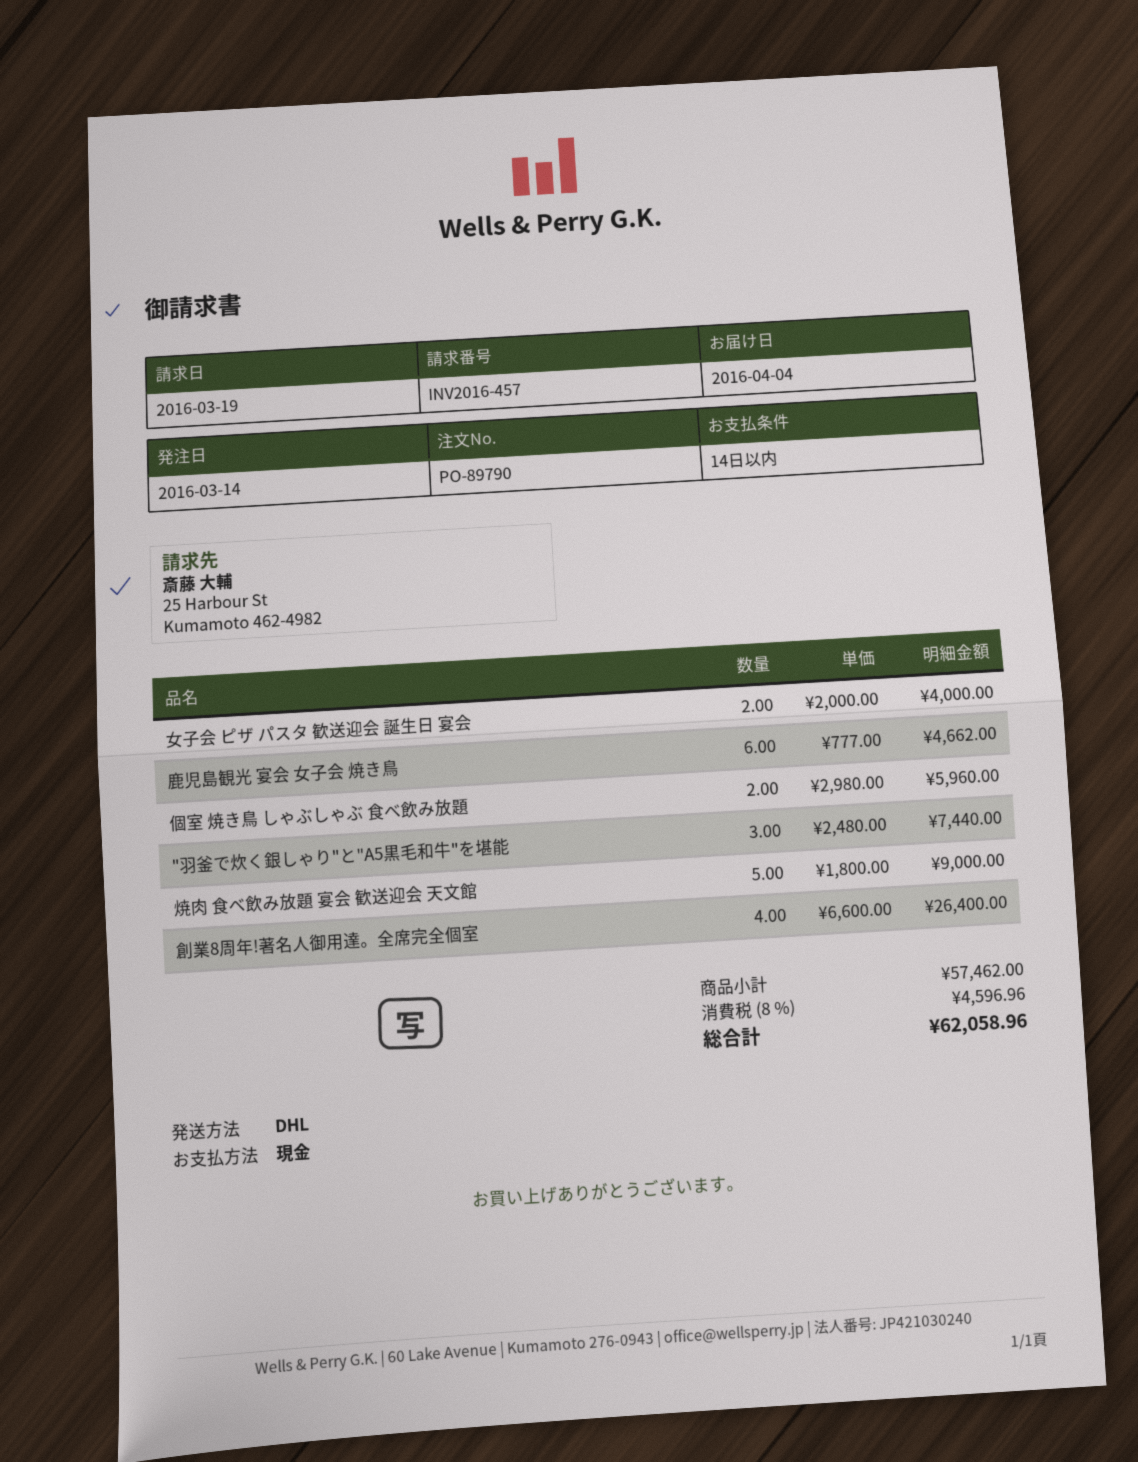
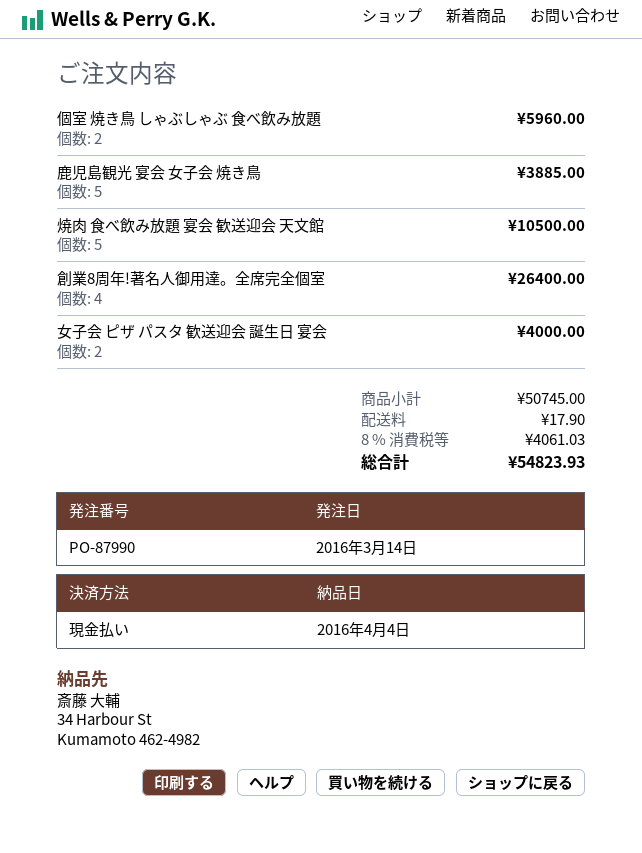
order number: PO-89790 -> PO-87990
鹿児島観光 宴会 女子会 焼き鳥: 6 for 4662.00 -> 5 for 3885.00
"羽釜で炊く銀しゃり"と"A5黒毛和牛"を堪能: 3 for 7440.00 -> none
焼肉 食べ飲み放題 宴会 歓送迎会 天文館: 5 for 9000.00 -> 5 for 10500.00
subtotal: 57462.00 -> 50745.00
shipping: none -> 17.90
tax: 8% = 4596.96 -> 8% = 4061.03
total: 62058.96 -> 54823.93

